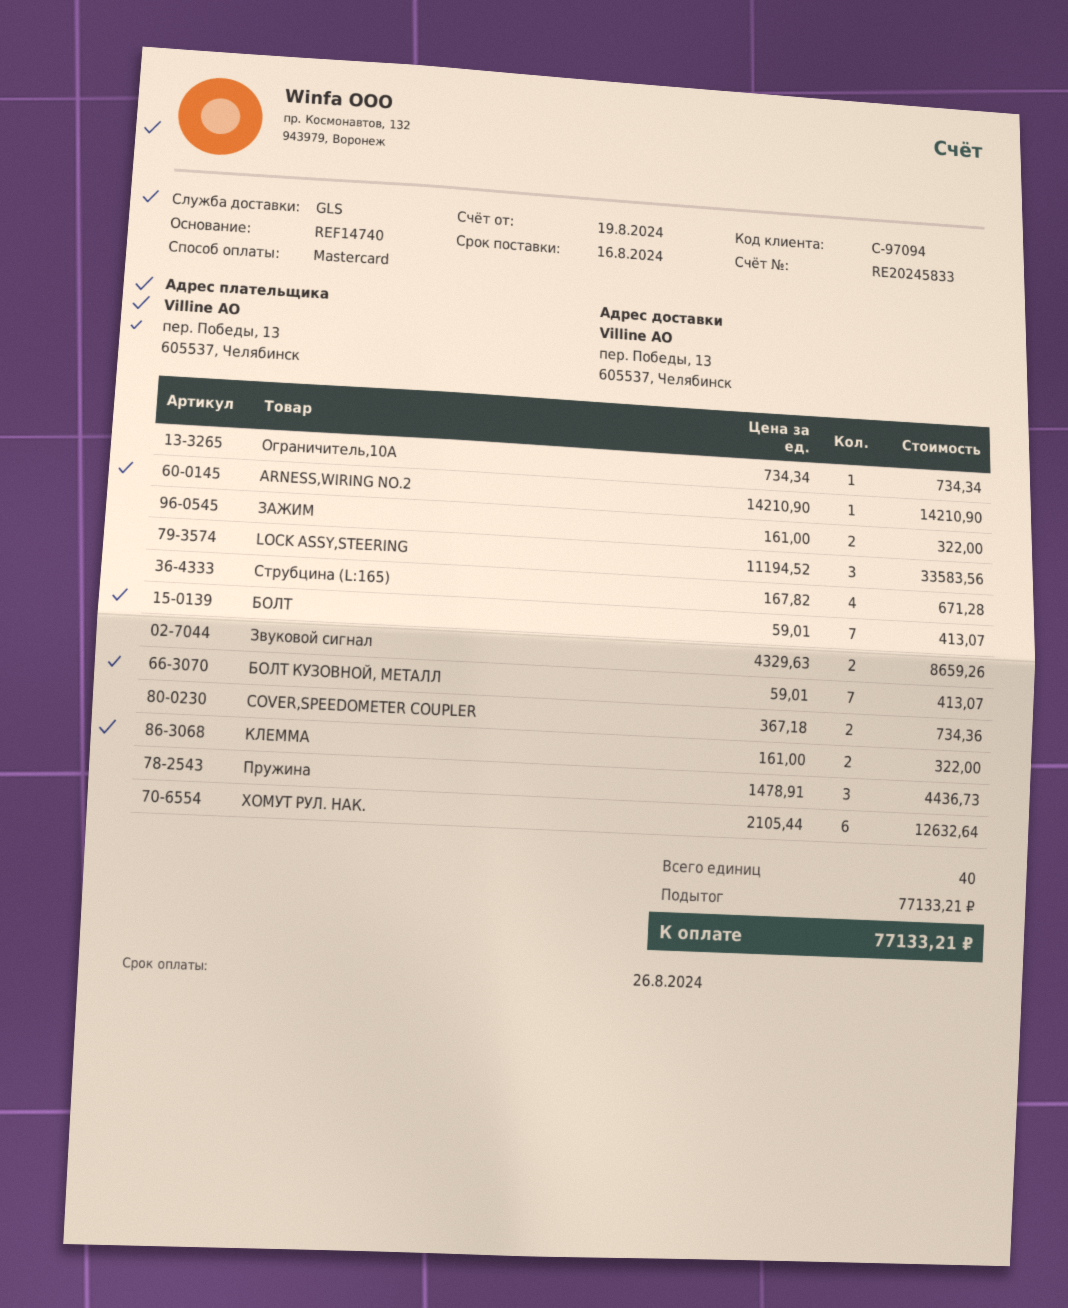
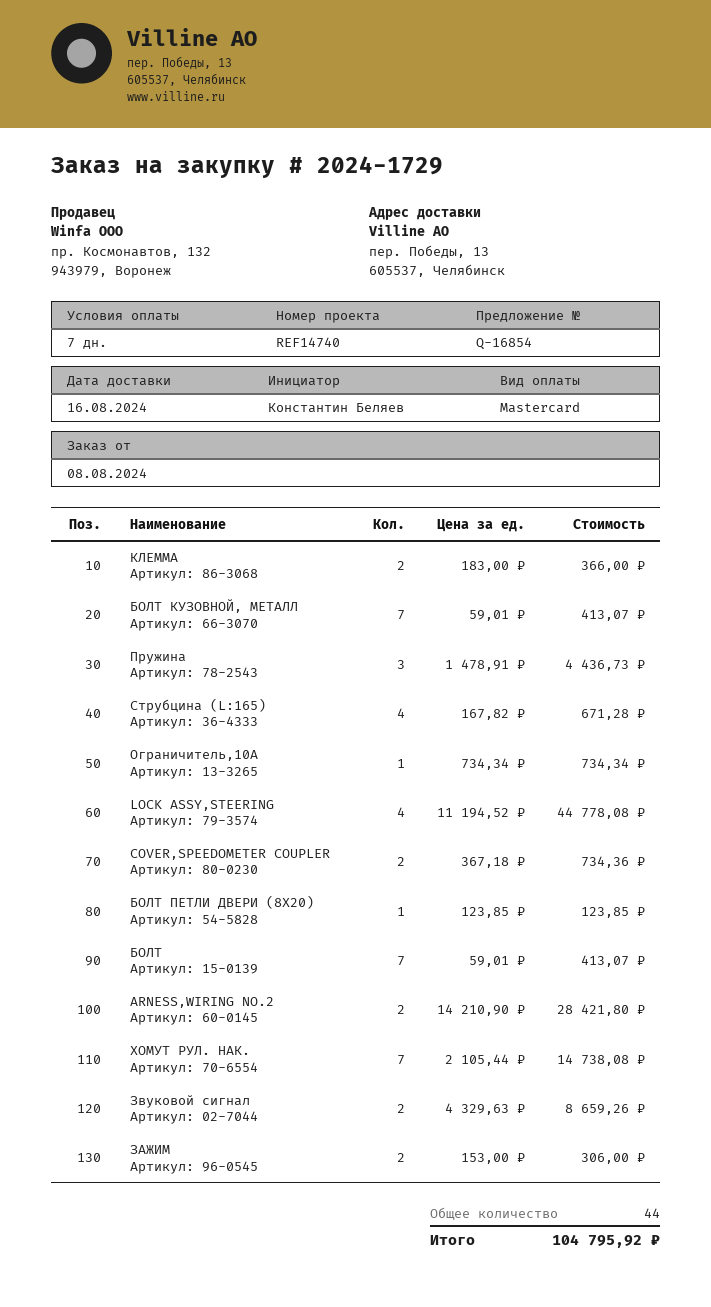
ARNESS,WIRING NO.2: 1 x 14210.90 = 14210.90 -> 2 x 14210.90 = 28421.80
ЗАЖИМ: 2 x 161.00 = 322.00 -> 2 x 153.00 = 306.00
LOCK ASSY,STEERING: 3 x 11194.52 = 33583.56 -> 4 x 11194.52 = 44778.08
КЛЕММА: 2 x 161.00 = 322.00 -> 2 x 183.00 = 366.00
ХОМУТ РУЛ. НАК.: 6 x 2105.44 = 12632.64 -> 7 x 2105.44 = 14738.08
БОЛТ ПЕТЛИ ДВЕРИ (8X20): none -> 1 x 123.85 = 123.85
total quantity: 40 -> 44
total: 77133.21 -> 104795.92

